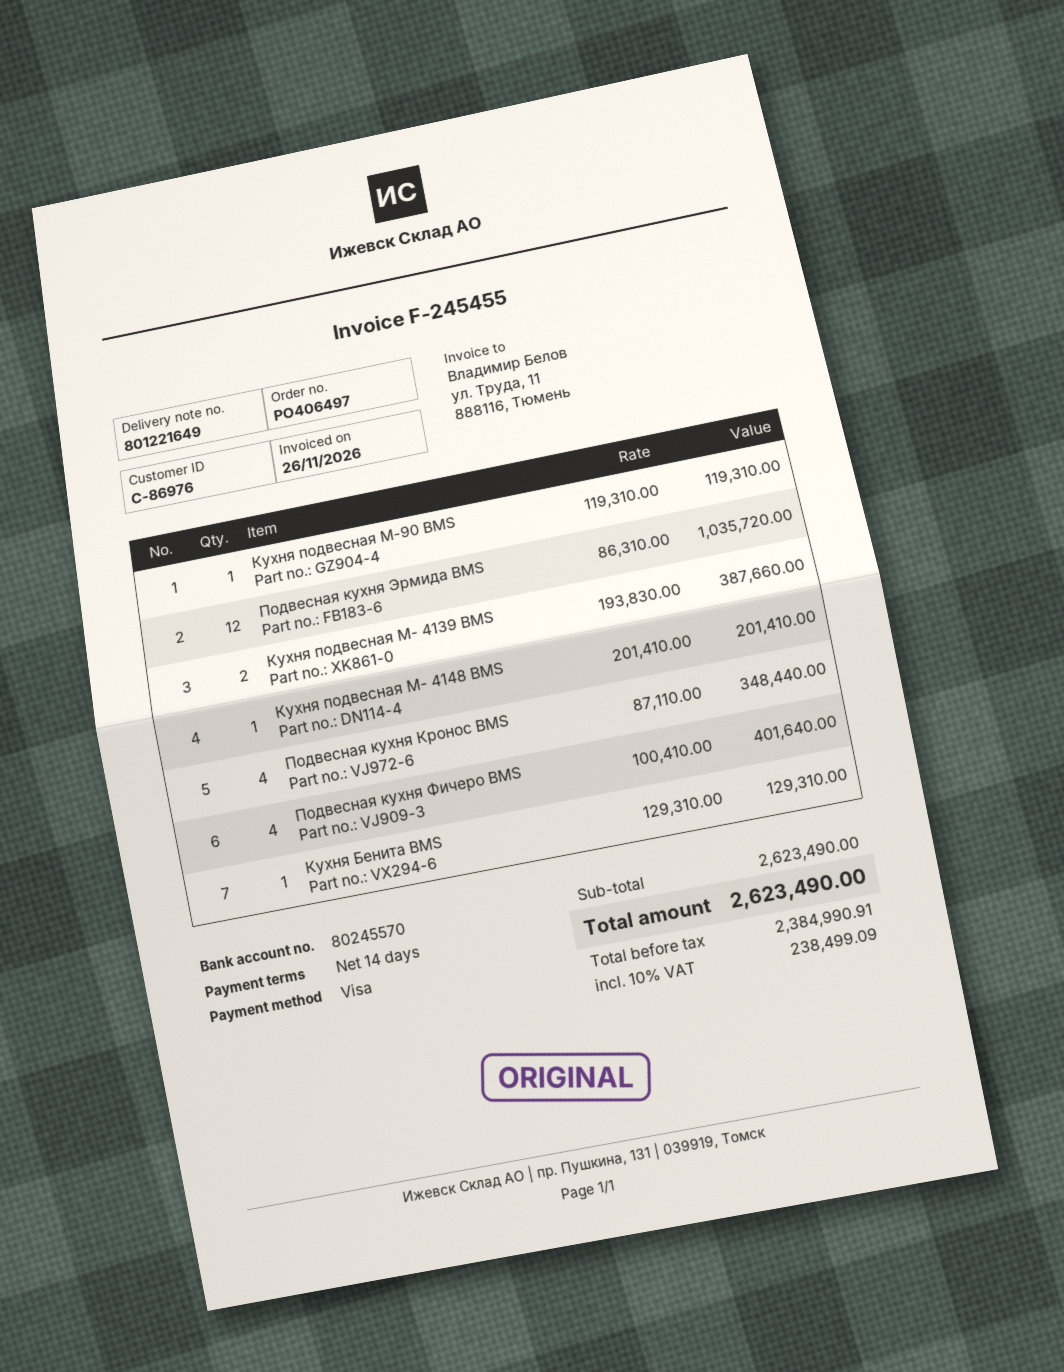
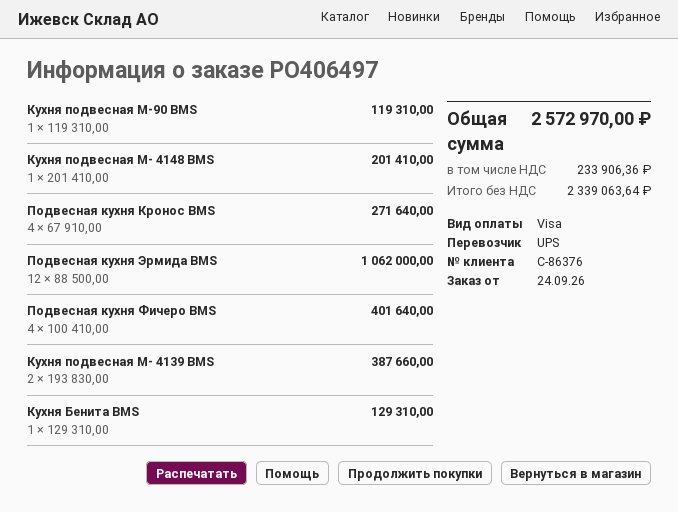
customer number: C-86976 -> C-86376
Подвесная кухня Эрмида BMS: 12 x 86310.00 = 1035720.00 -> 12 x 88500.00 = 1062000.00
Подвесная кухня Кронос BMS: 4 x 87110.00 = 348440.00 -> 4 x 67910.00 = 271640.00
net: 2384990.91 -> 2339063.64
tax: 238499.09 -> 233906.36
total: 2623490.00 -> 2572970.00

